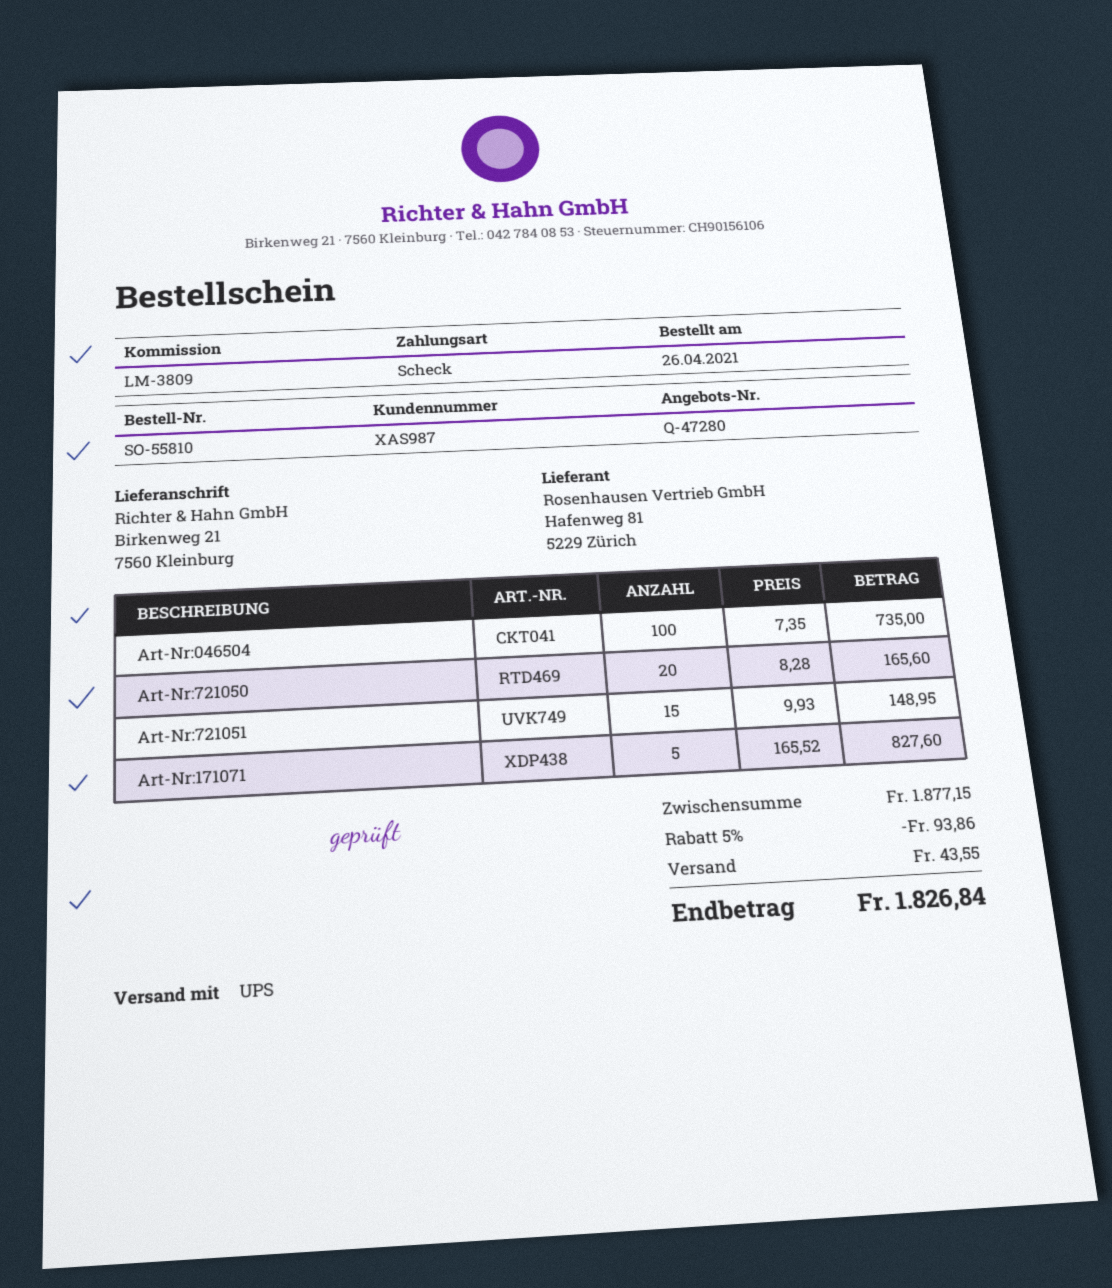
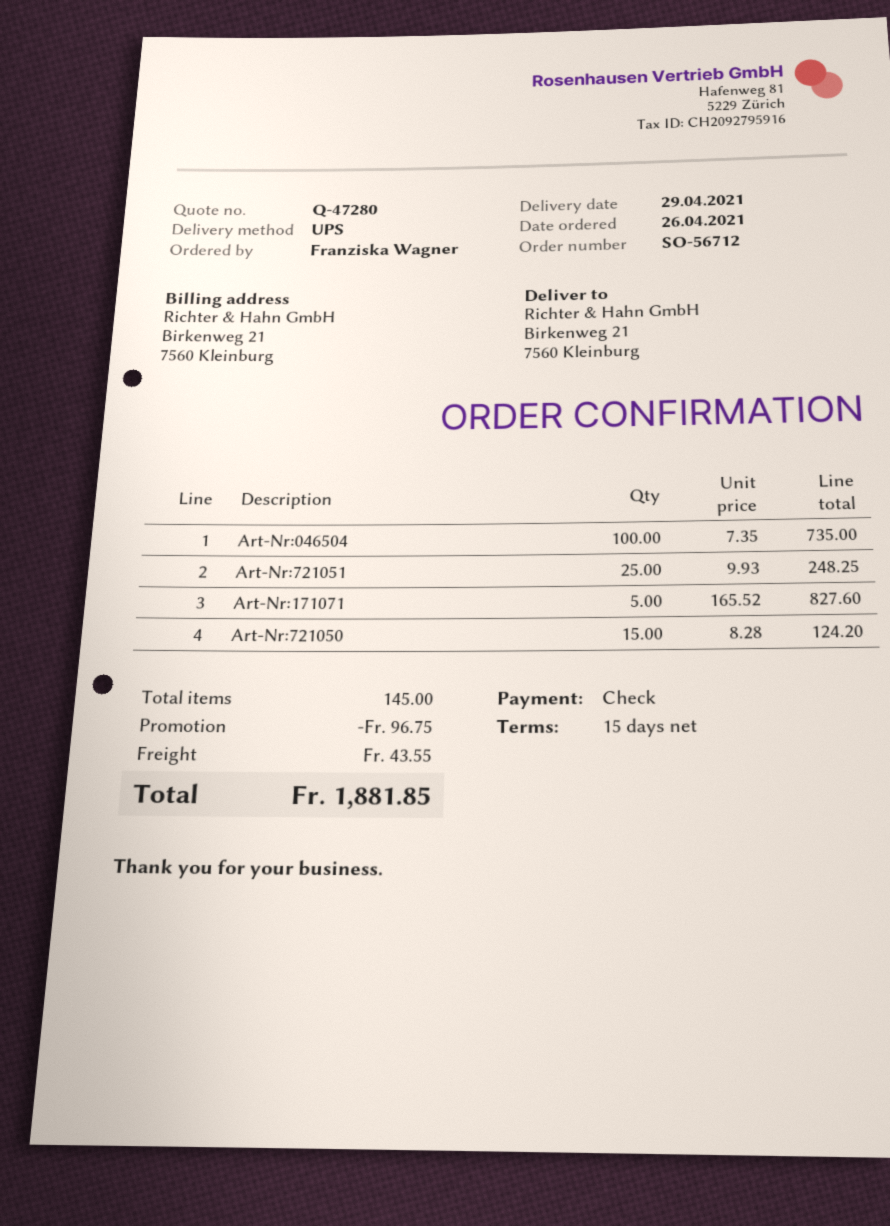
order number: SO-55810 -> SO-56712
Art-Nr:721050: 20 x 8.28 = 165.60 -> 15 x 8.28 = 124.20
Art-Nr:721051: 15 x 9.93 = 148.95 -> 25 x 9.93 = 248.25
discount: 93.86 -> 96.75
total: 1826.84 -> 1881.85

